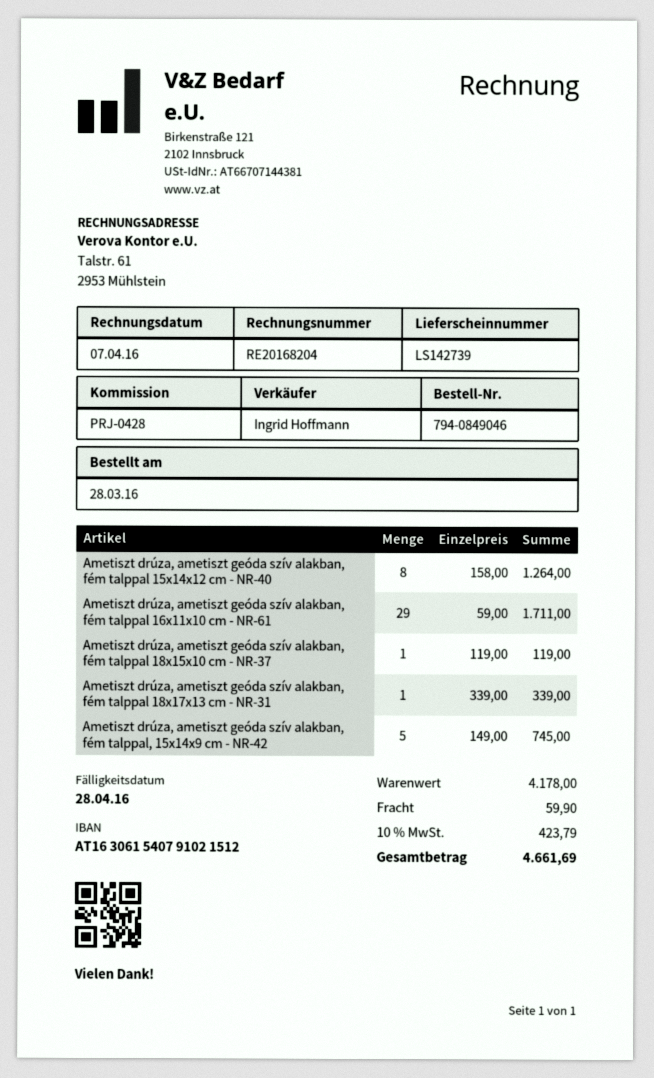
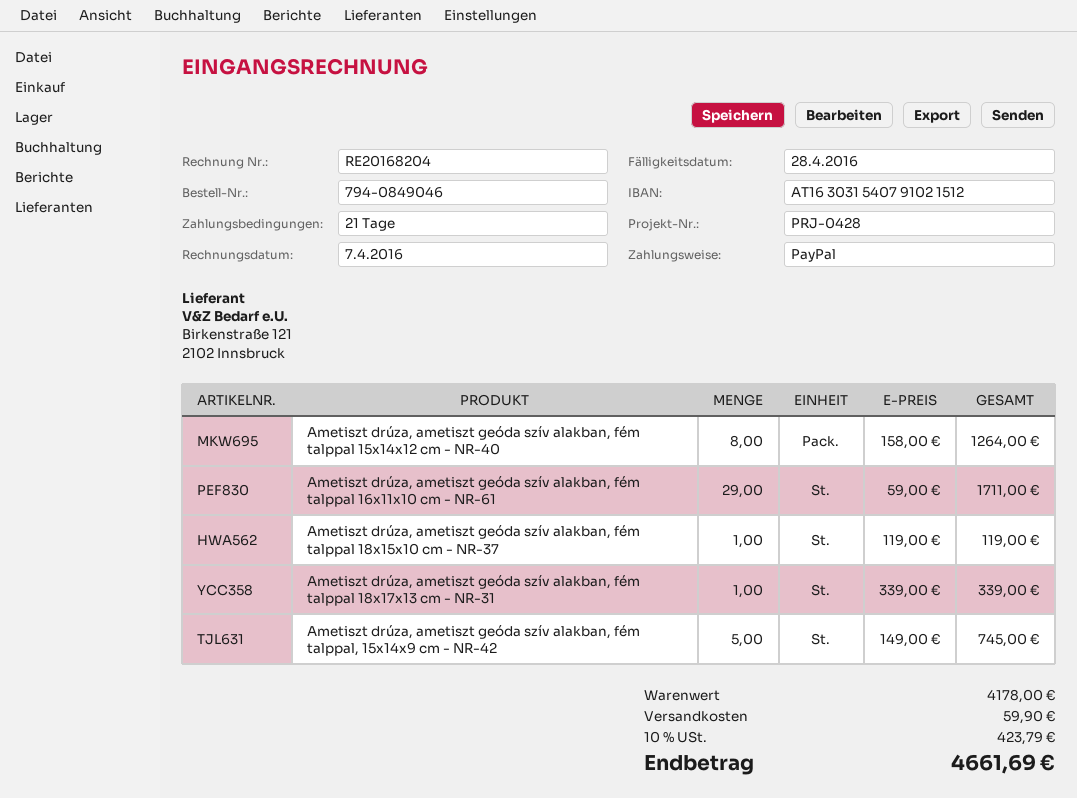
bank account: AT163061540791021512 -> AT163031540791021512

